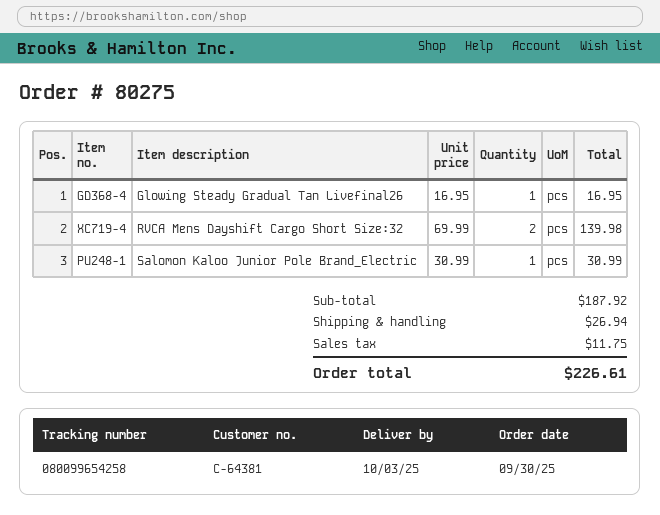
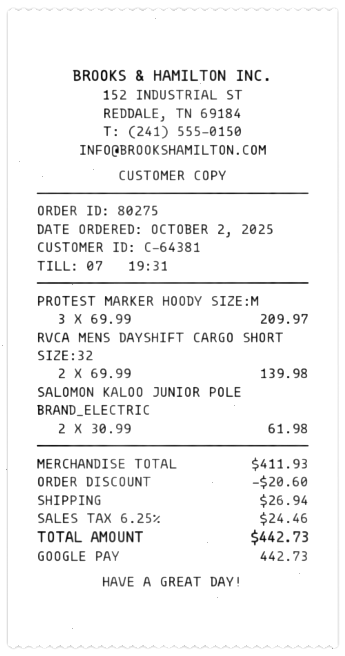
order date: 2025-09-30 -> 2025-10-02
Glowing Steady Gradual Tan Livefinal26: 1 x 16.95 = 16.95 -> none
Salomon Kaloo Junior Pole Brand_Electric: 1 x 30.99 = 30.99 -> 2 x 30.99 = 61.98
PROTEST MARKER HOODY SIZE:M: none -> 3 x 69.99 = 209.97
subtotal: 187.92 -> 411.93
discount: none -> 20.60
tax: 11.75 -> 24.46
total: 226.61 -> 442.73

